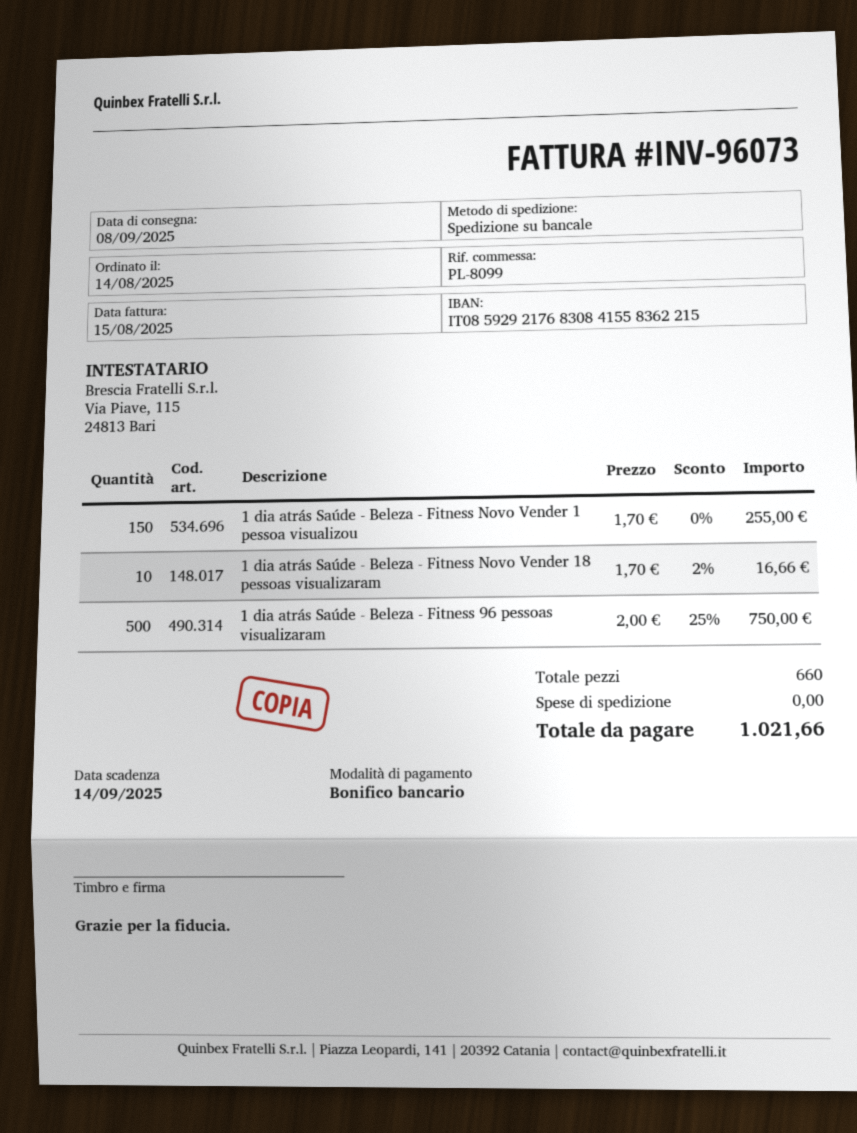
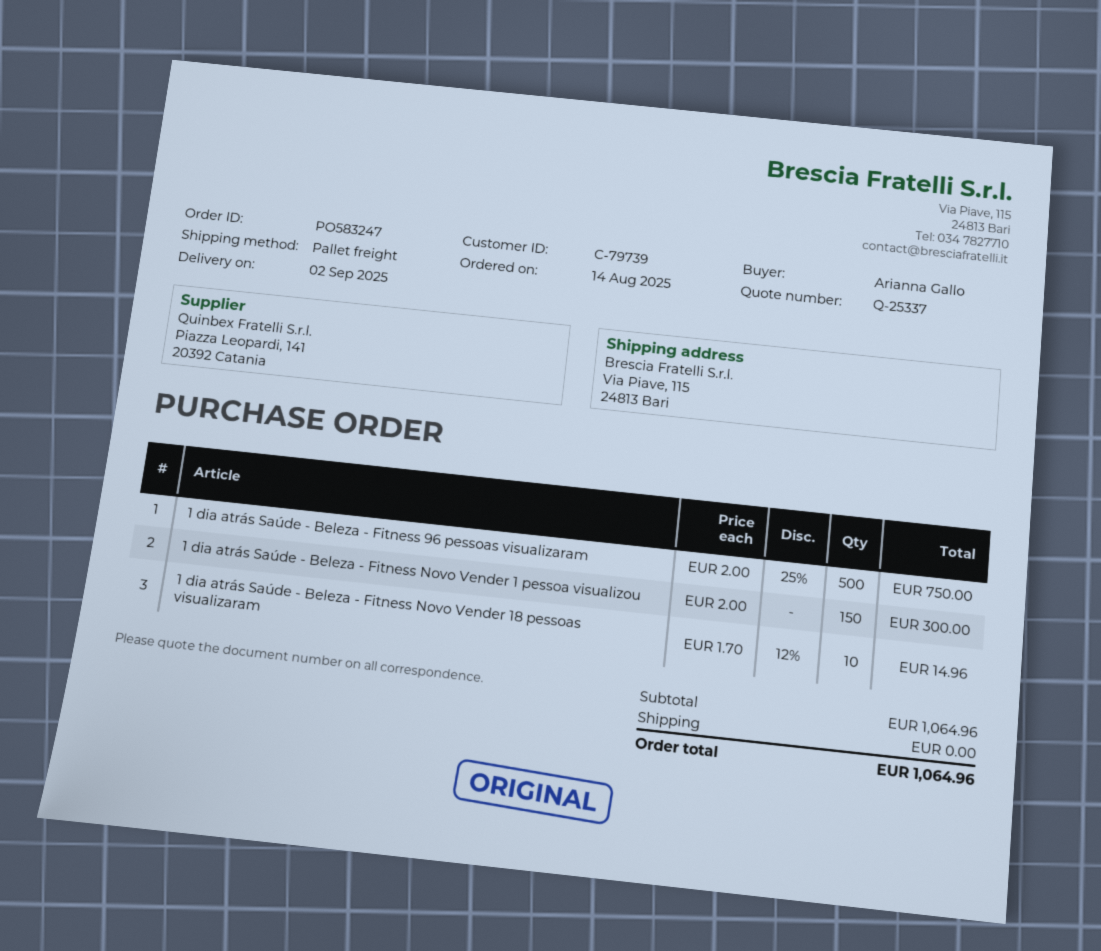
delivery date: 2025-09-08 -> 2025-09-02
1 dia atrás Saúde - Beleza - Fitness Novo Vender 1 pessoa visualizou: 150 x 1.70 = 255.00 -> 150 x 2.00 = 300.00
1 dia atrás Saúde - Beleza - Fitness Novo Vender 18 pessoas visualizaram: 10 x 1.70 - 2% = 16.66 -> 10 x 1.70 - 12% = 14.96
total: 1021.66 -> 1064.96

